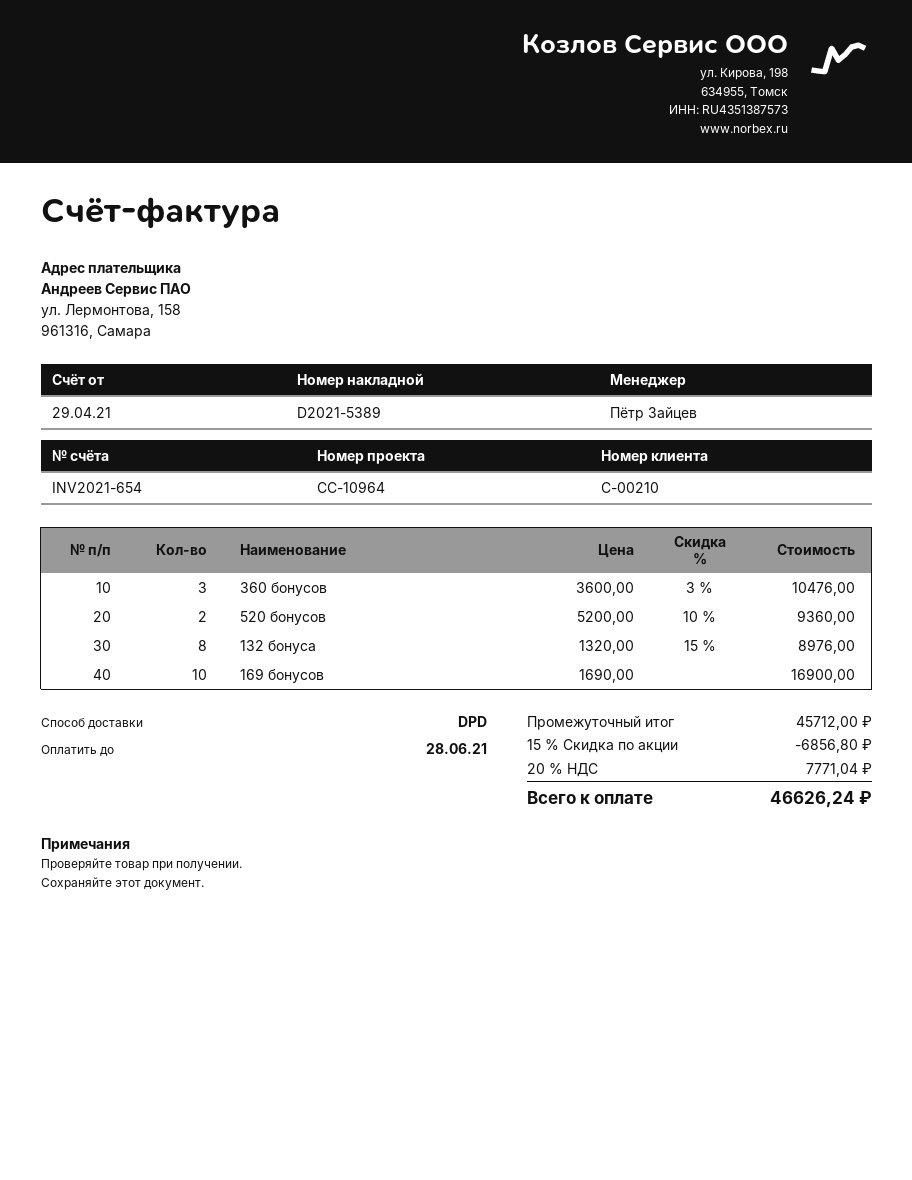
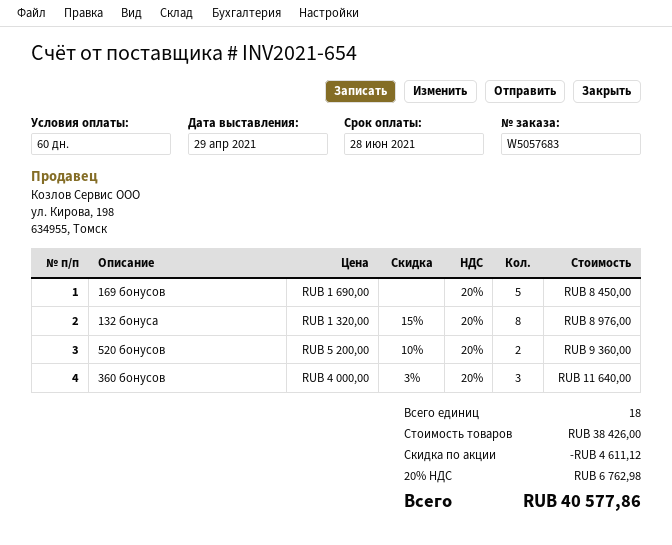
360 бонусов: 3 x 3600.00 - 3% = 10476.00 -> 3 x 4000.00 - 3% = 11640.00
169 бонусов: 10 x 1690.00 = 16900.00 -> 5 x 1690.00 = 8450.00
subtotal: 45712.00 -> 38426.00
discount: 6856.80 -> 4611.12
tax: 20% = 7771.04 -> 20% = 6762.98
total: 46626.24 -> 40577.86

